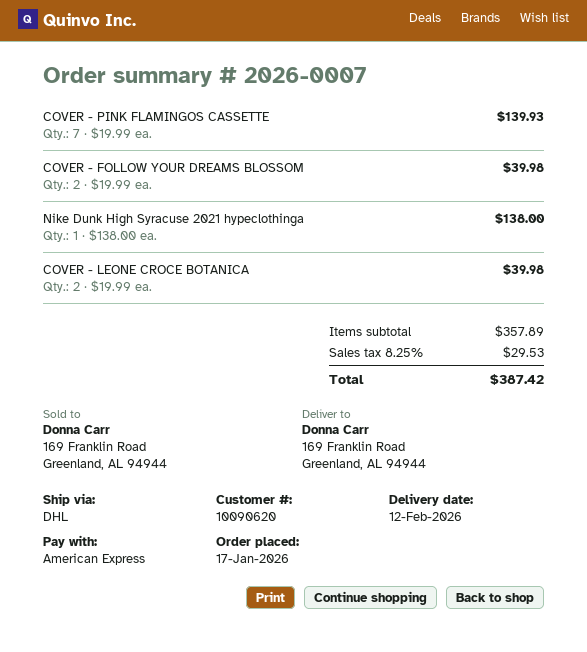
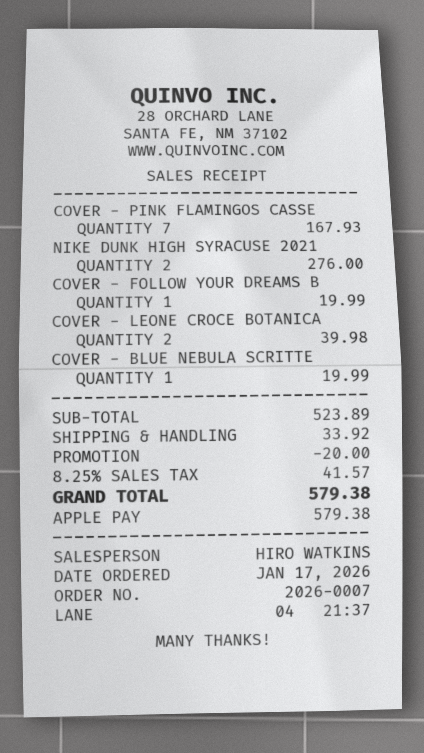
payment method: American Express -> Apple Pay
COVER - PINK FLAMINGOS CASSETTE: 7 for 139.93 -> 7 for 167.93
COVER - FOLLOW YOUR DREAMS BLOSSOM: 2 for 39.98 -> 1 for 19.99
Nike Dunk High Syracuse 2021 hypeclothinga: 1 for 138.00 -> 2 for 276.00
COVER - BLUE NEBULA SCRITTE: none -> 1 for 19.99
subtotal: 357.89 -> 523.89
discount: none -> 20.00
shipping: none -> 33.92
tax: 8.25% = 29.53 -> 8.25% = 41.57
total: 387.42 -> 579.38

